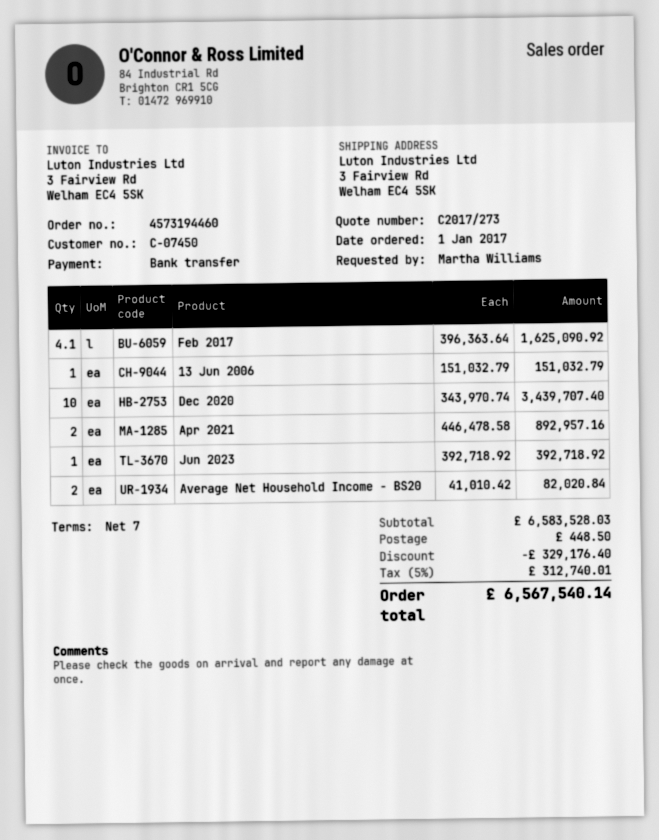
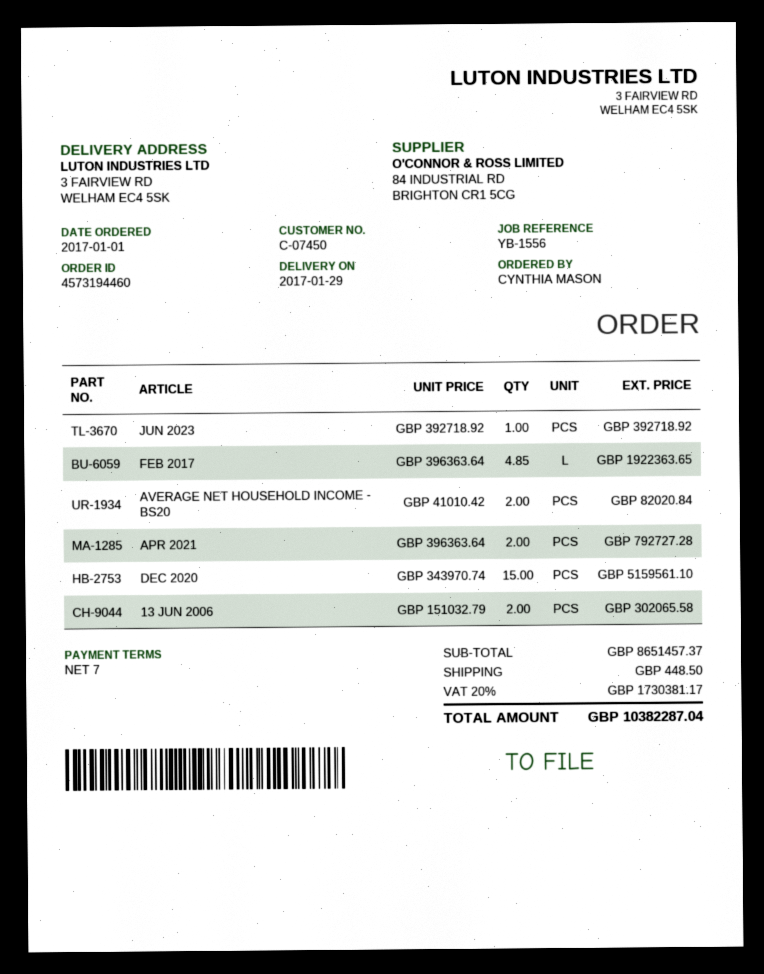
ordered by: Martha Williams -> CYNTHIA MASON
Feb 2017: 4.1 x 396363.64 = 1625090.92 -> 4.85 x 396363.64 = 1922363.65
13 Jun 2006: 1 x 151032.79 = 151032.79 -> 2 x 151032.79 = 302065.58
Dec 2020: 10 x 343970.74 = 3439707.40 -> 15 x 343970.74 = 5159561.10
Apr 2021: 2 x 446478.58 = 892957.16 -> 2 x 396363.64 = 792727.28
subtotal: 6583528.03 -> 8651457.37
discount: 329176.40 -> none
tax: 5% = 312740.01 -> 20% = 1730381.17
total: 6567540.14 -> 10382287.04

